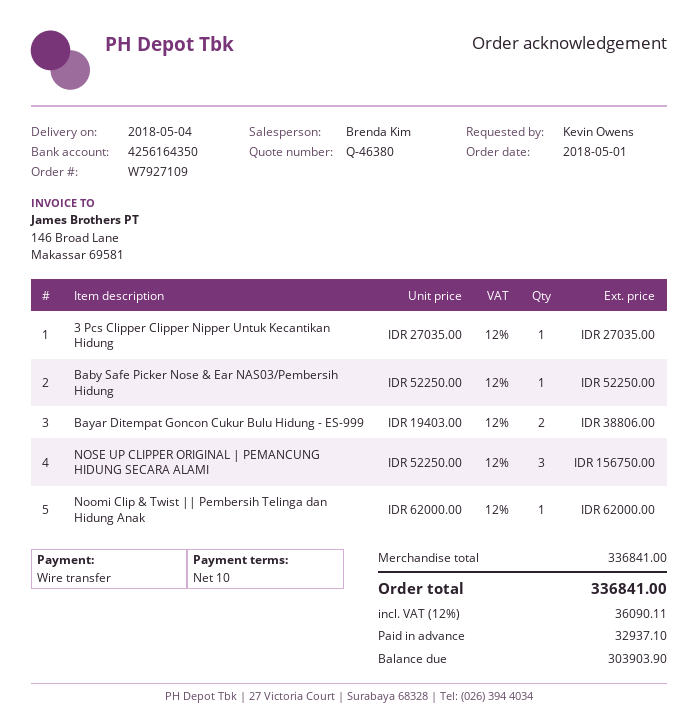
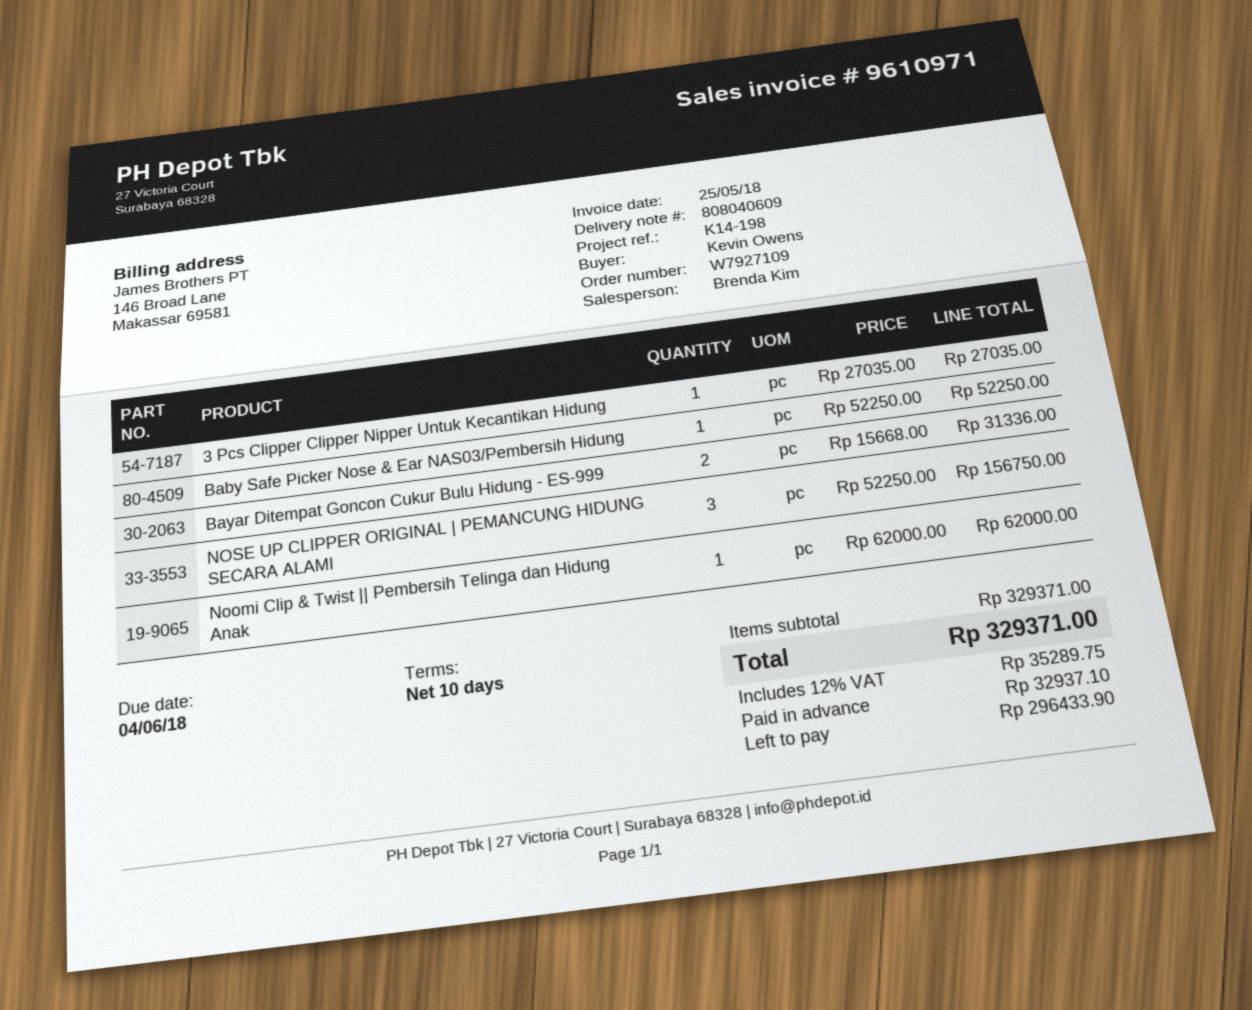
Bayar Ditempat Goncon Cukur Bulu Hidung - ES-999: 2 x 19403.00 = 38806.00 -> 2 x 15668.00 = 31336.00
subtotal: 336841.00 -> 329371.00
tax: 12% = 36090.11 -> 12% = 35289.75
total: 336841.00 -> 329371.00
balance: 303903.90 -> 296433.90

